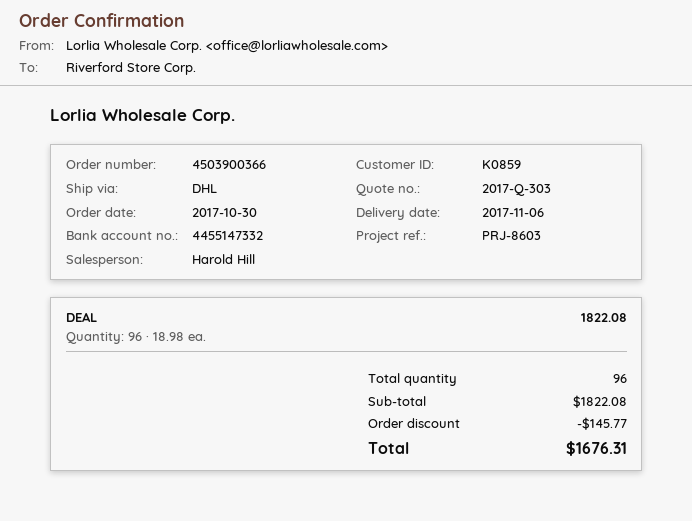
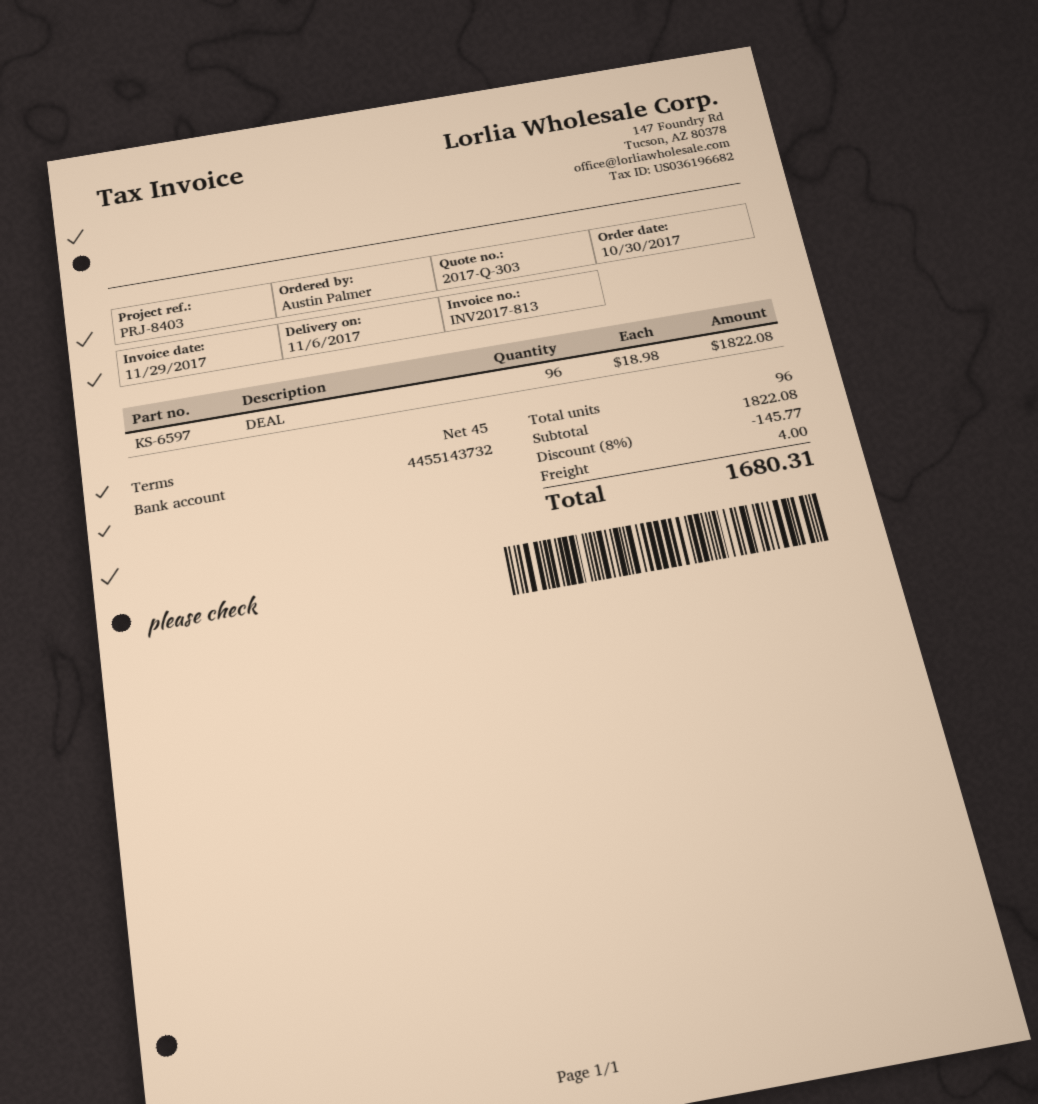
reference: PRJ-8603 -> PRJ-8403
bank account: 4455147332 -> 4455143732
shipping: none -> 4.00
total: 1676.31 -> 1680.31

